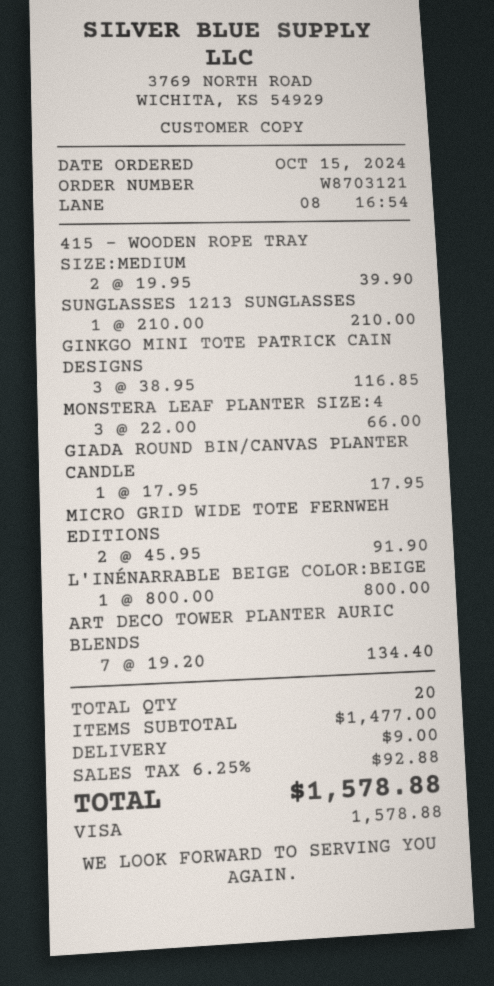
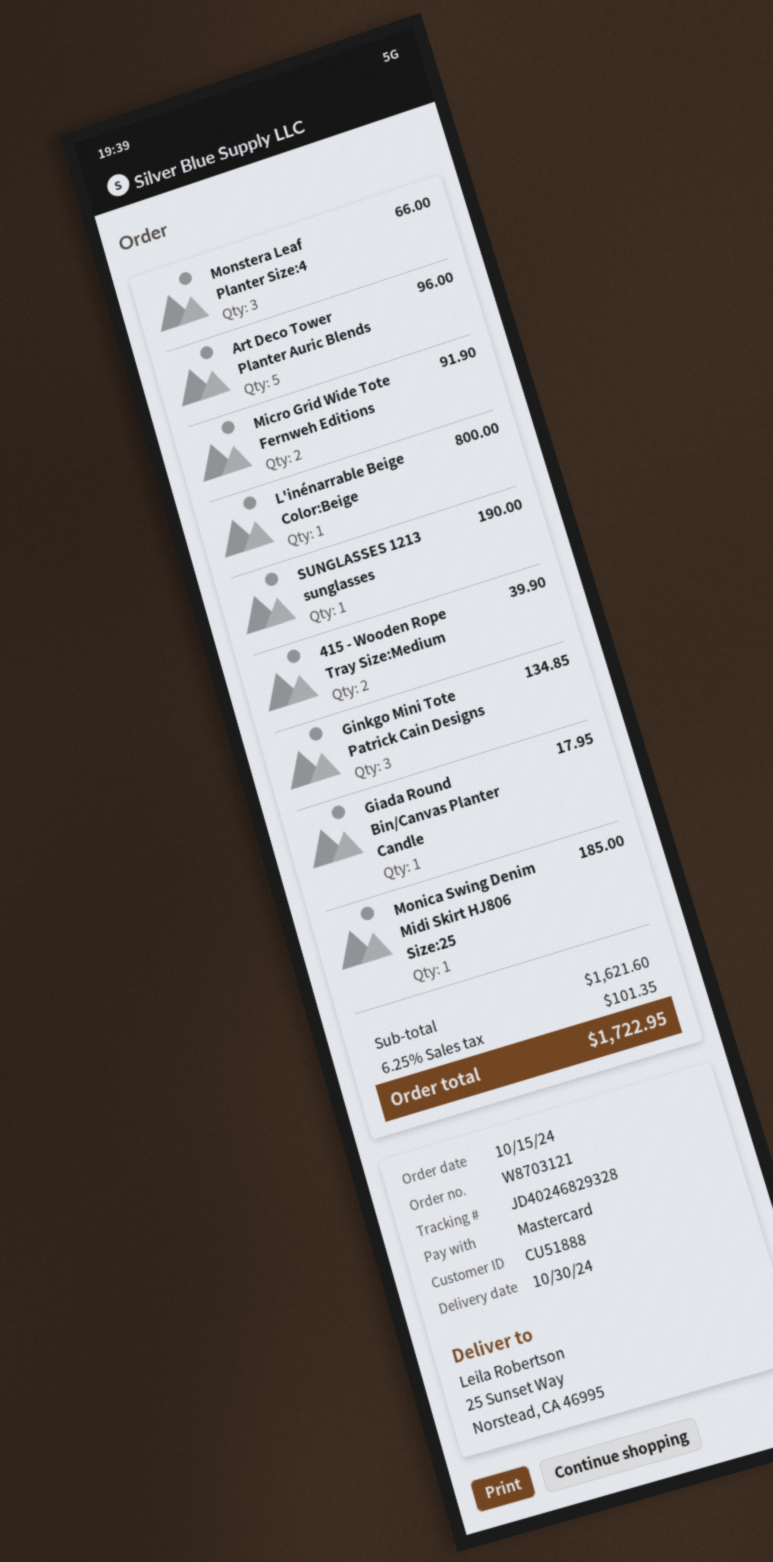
payment method: Visa -> Mastercard
SUNGLASSES 1213 SUNGLASSES: 1 for 210.00 -> 1 for 190.00
GINKGO MINI TOTE PATRICK CAIN DESIGNS: 3 for 116.85 -> 3 for 134.85
ART DECO TOWER PLANTER AURIC BLENDS: 7 for 134.40 -> 5 for 96.00
Monica Swing Denim Midi Skirt HJ806 Size:25: none -> 1 for 185.00
subtotal: 1477.00 -> 1621.60
shipping: 9.00 -> none
tax: 6.25% = 92.88 -> 6.25% = 101.35
total: 1578.88 -> 1722.95

